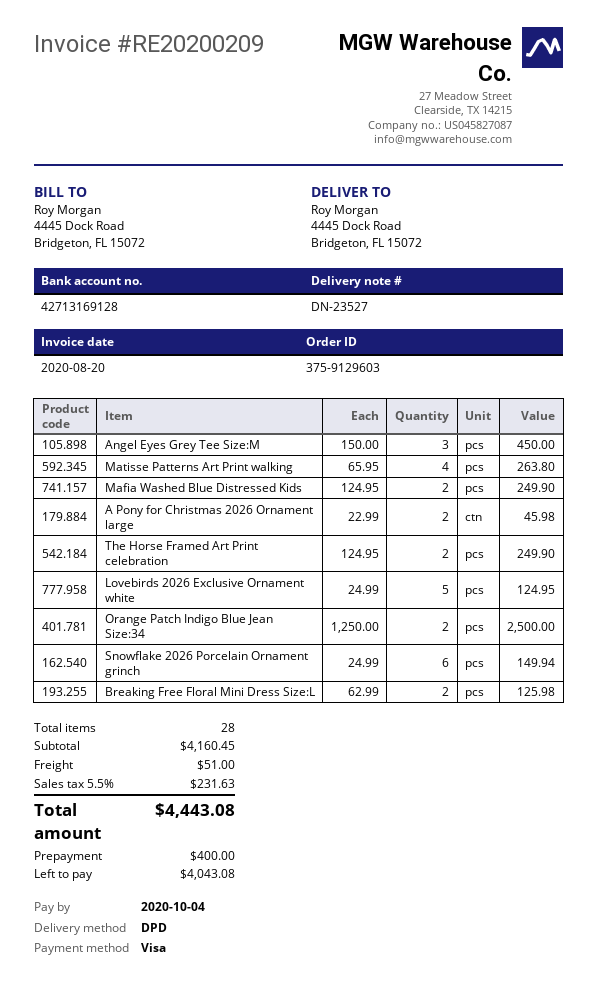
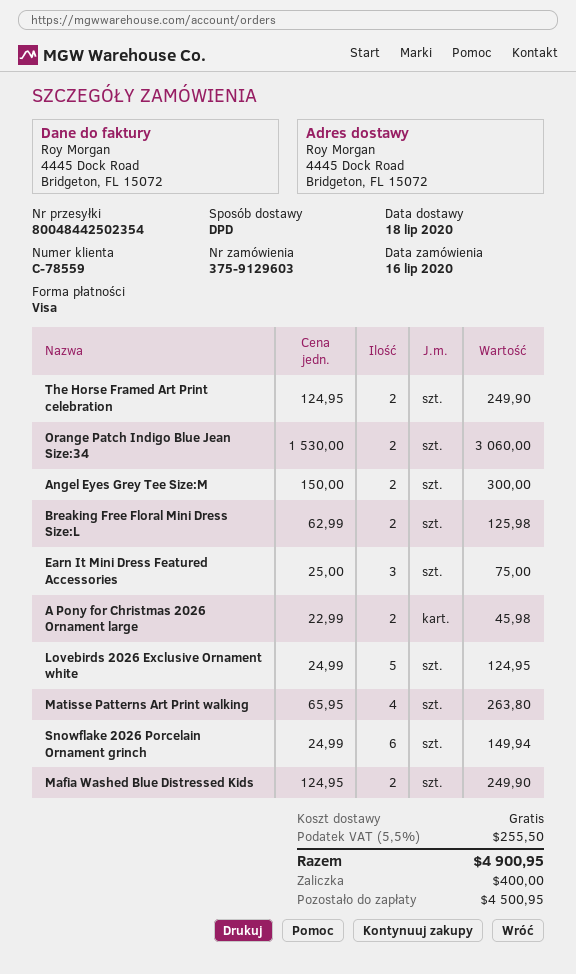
Angel Eyes Grey Tee Size:M: 3 x 150.00 = 450.00 -> 2 x 150.00 = 300.00
Orange Patch Indigo Blue Jean Size:34: 2 x 1250.00 = 2500.00 -> 2 x 1530.00 = 3060.00
Earn It Mini Dress Featured Accessories: none -> 3 x 25.00 = 75.00
shipping: 51.00 -> 0.00
tax: 5.5% = 231.63 -> 5.5% = 255.50
total: 4443.08 -> 4900.95
balance: 4043.08 -> 4500.95

